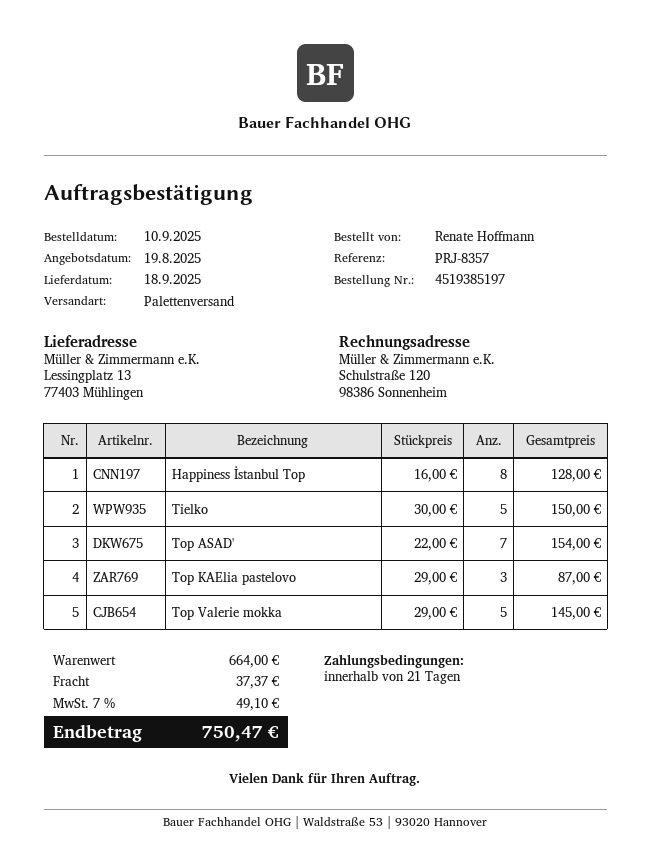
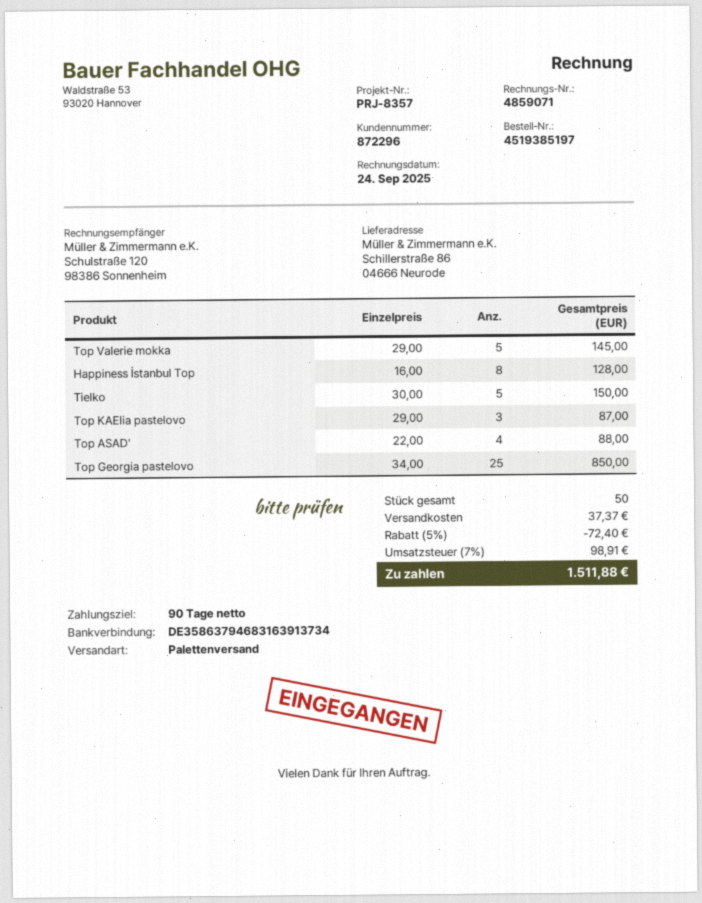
payment terms: 21 days -> 90 days
ship to: Lessingplatz 13, 77403 Mühlingen -> Schillerstraße 86, 04666 Neurode
Top ASAD': 7 x 22.00 = 154.00 -> 4 x 22.00 = 88.00
Top Georgia pastelovo: none -> 25 x 34.00 = 850.00
discount: none -> 5% = 72.40
tax: 7% = 49.10 -> 7% = 98.91
total: 750.47 -> 1511.88

